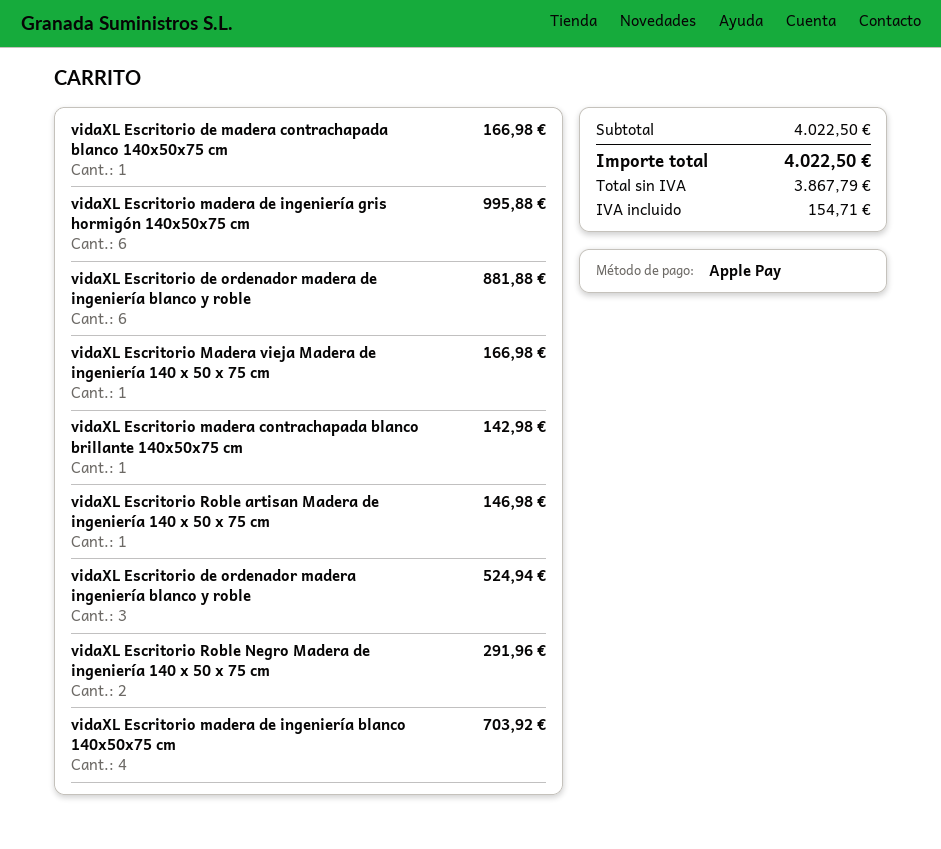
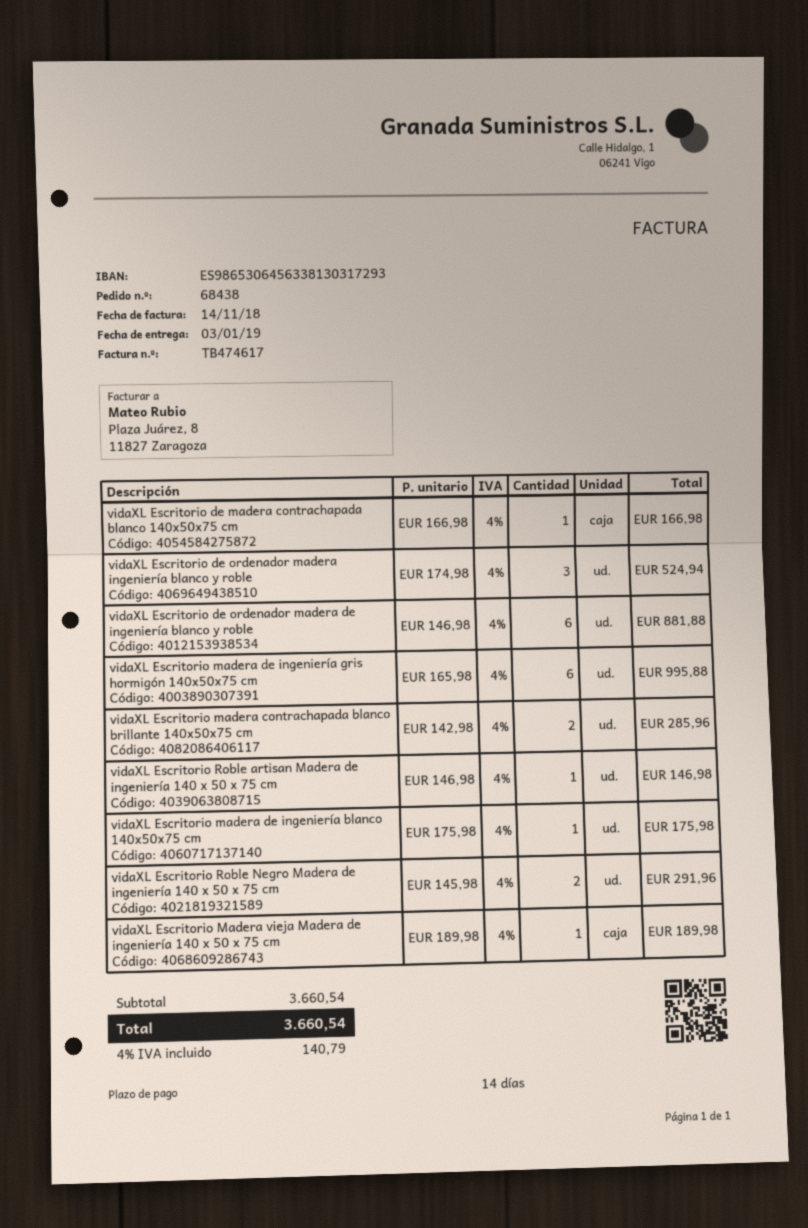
vidaXL Escritorio Madera vieja Madera de ingeniería 140 x 50 x 75 cm: 1 for 166.98 -> 1 for 189.98
vidaXL Escritorio madera contrachapada blanco brillante 140x50x75 cm: 1 for 142.98 -> 2 for 285.96
vidaXL Escritorio madera de ingeniería blanco 140x50x75 cm: 4 for 703.92 -> 1 for 175.98
subtotal: 4022.50 -> 3660.54
tax: 154.71 -> 140.79
total: 4022.50 -> 3660.54

